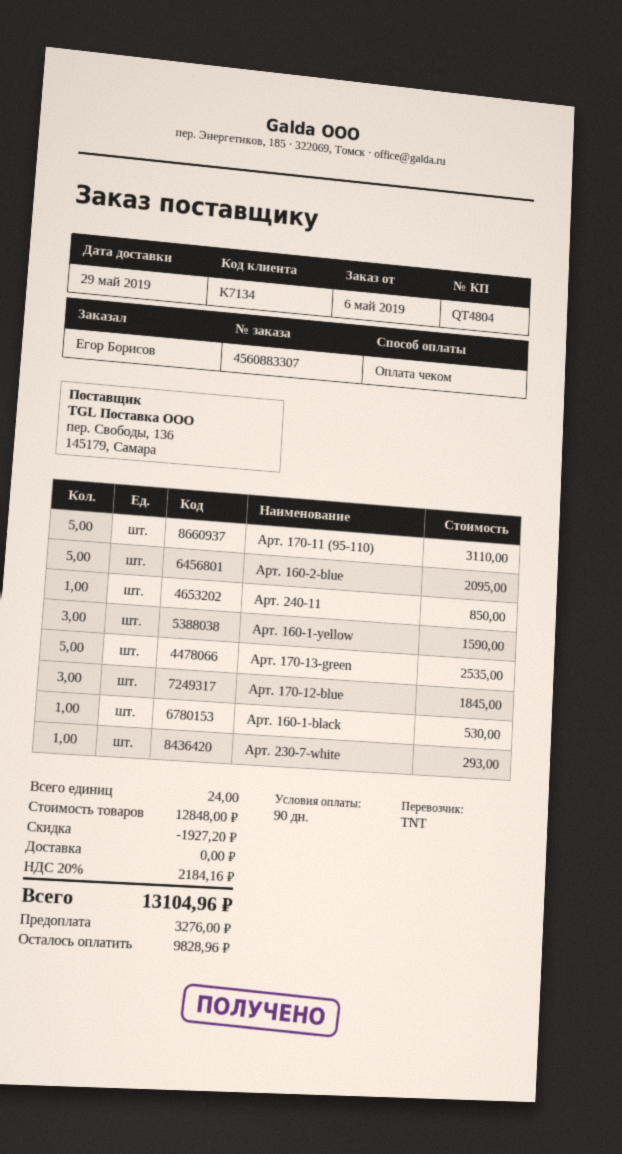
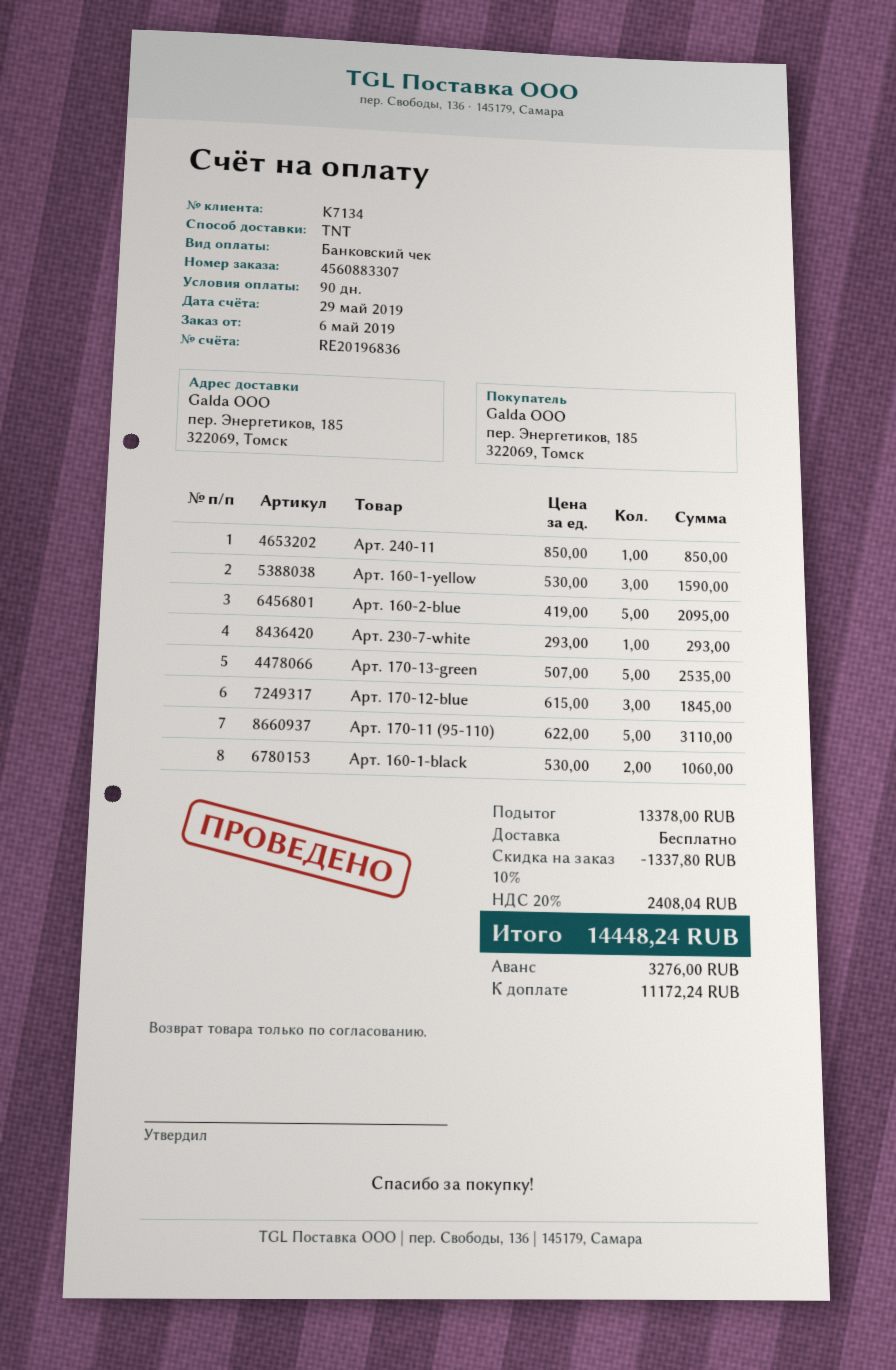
Арт. 160-1-black: 1 for 530.00 -> 2 for 1060.00
subtotal: 12848.00 -> 13378.00
discount: 1927.20 -> 1337.80
tax: 20% = 2184.16 -> 20% = 2408.04
total: 13104.96 -> 14448.24
balance: 9828.96 -> 11172.24

